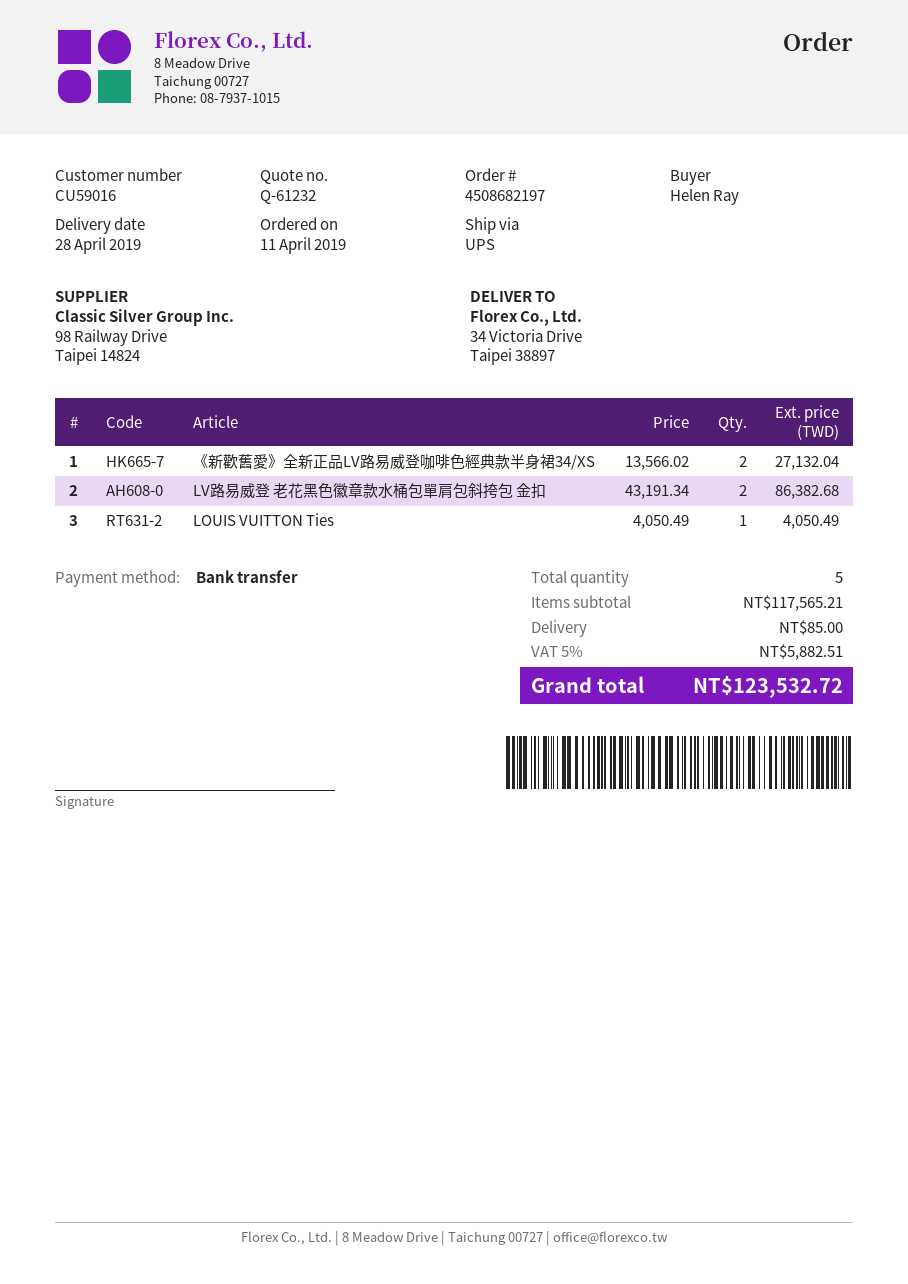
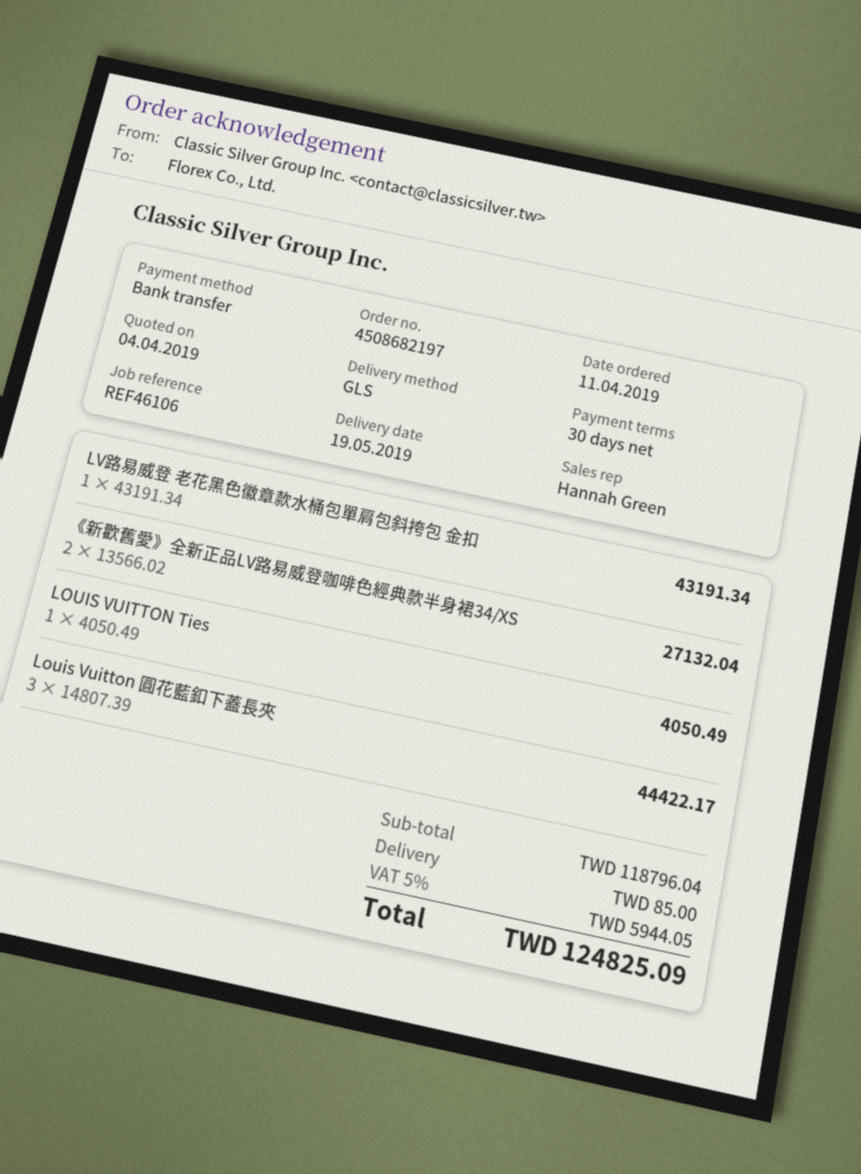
delivery date: 2019-04-28 -> 2019-05-19
shipping method: UPS -> GLS
LV路易威登 老花黑色徽章款水桶包單肩包斜挎包 金扣: 2 x 43191.34 = 86382.68 -> 1 x 43191.34 = 43191.34
Louis Vuitton 圓花藍釦下蓋長夾: none -> 3 x 14807.39 = 44422.17
subtotal: 117565.21 -> 118796.04
tax: 5% = 5882.51 -> 5% = 5944.05
total: 123532.72 -> 124825.09

